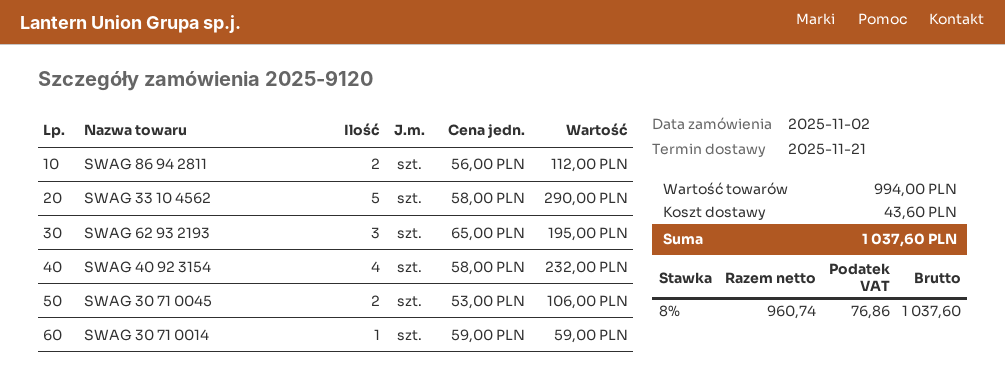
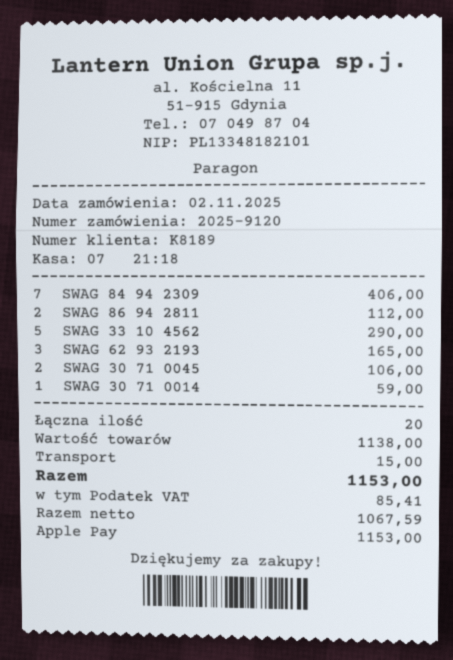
SWAG 62 93 2193: 3 for 195.00 -> 3 for 165.00
SWAG 40 92 3154: 4 for 232.00 -> none
SWAG 84 94 2309: none -> 7 for 406.00
subtotal: 994.00 -> 1138.00
shipping: 43.60 -> 15.00
net: 960.74 -> 1067.59
tax: 76.86 -> 85.41
total: 1037.60 -> 1153.00

